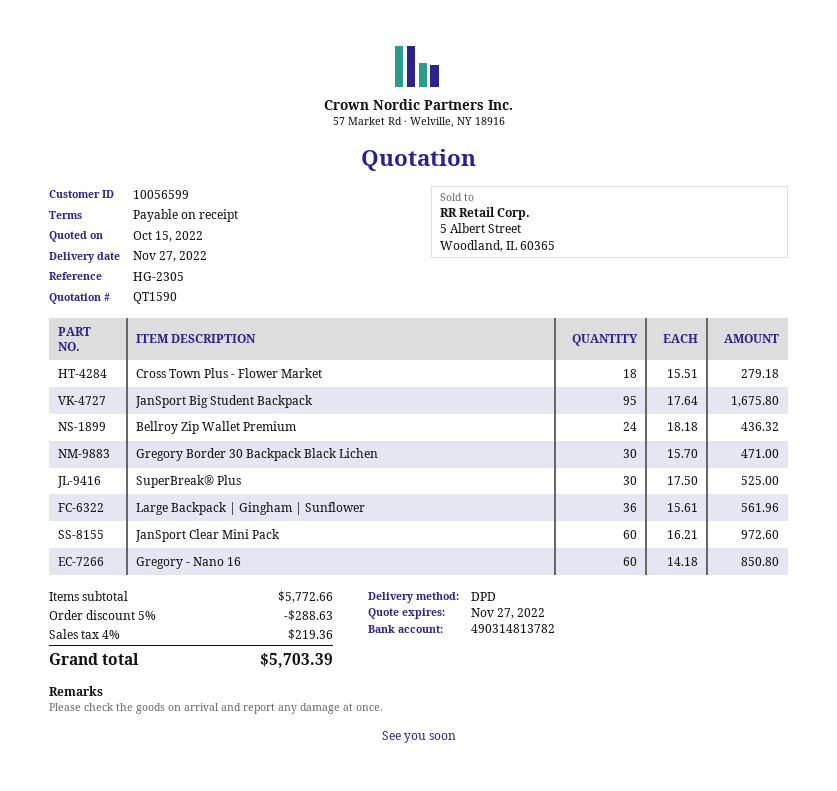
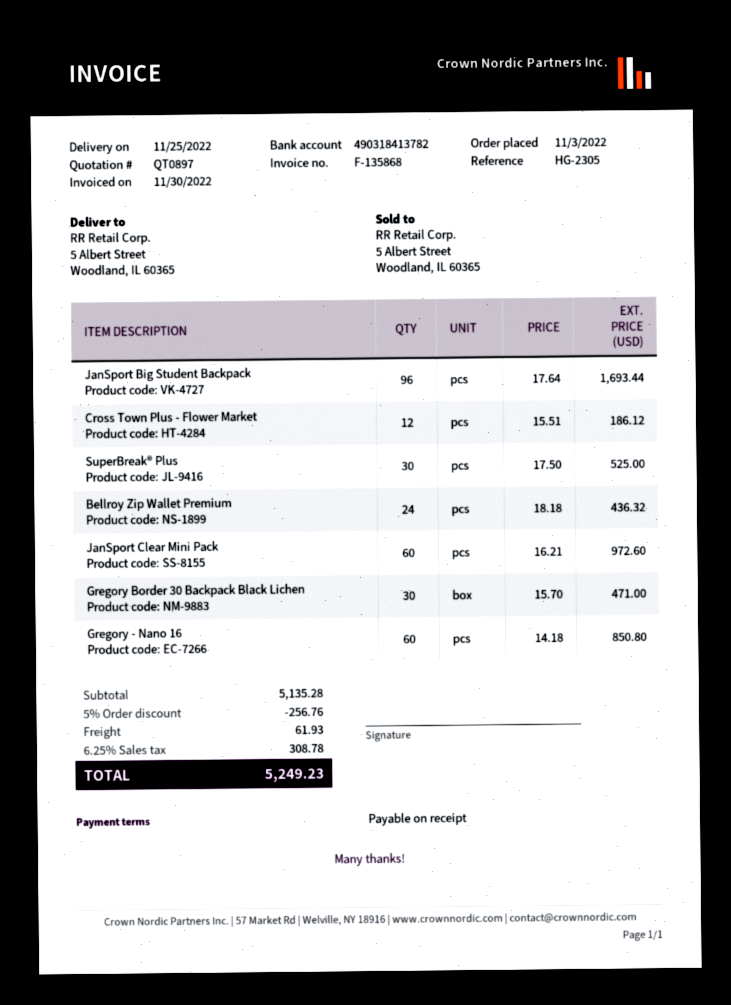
quote number: QT1590 -> QT0897
delivery date: 2022-11-27 -> 2022-11-25
bank account: 490314813782 -> 490318413782
Cross Town Plus - Flower Market: 18 x 15.51 = 279.18 -> 12 x 15.51 = 186.12
JanSport Big Student Backpack: 95 x 17.64 = 1675.80 -> 96 x 17.64 = 1693.44
Large Backpack | Gingham | Sunflower: 36 x 15.61 = 561.96 -> none
subtotal: 5772.66 -> 5135.28
discount: 5% = 288.63 -> 5% = 256.76
shipping: none -> 61.93
tax: 4% = 219.36 -> 6.25% = 308.78
total: 5703.39 -> 5249.23

